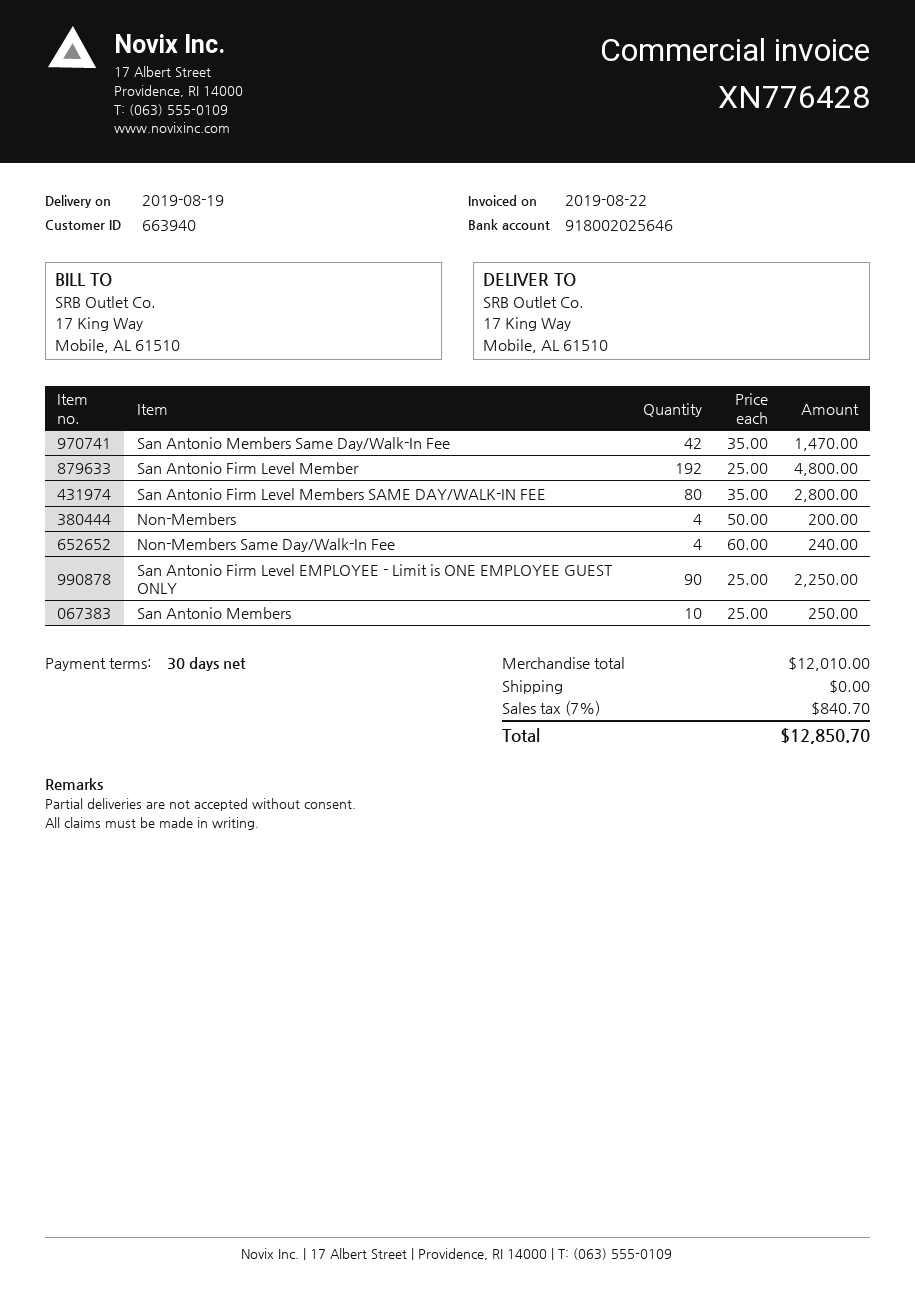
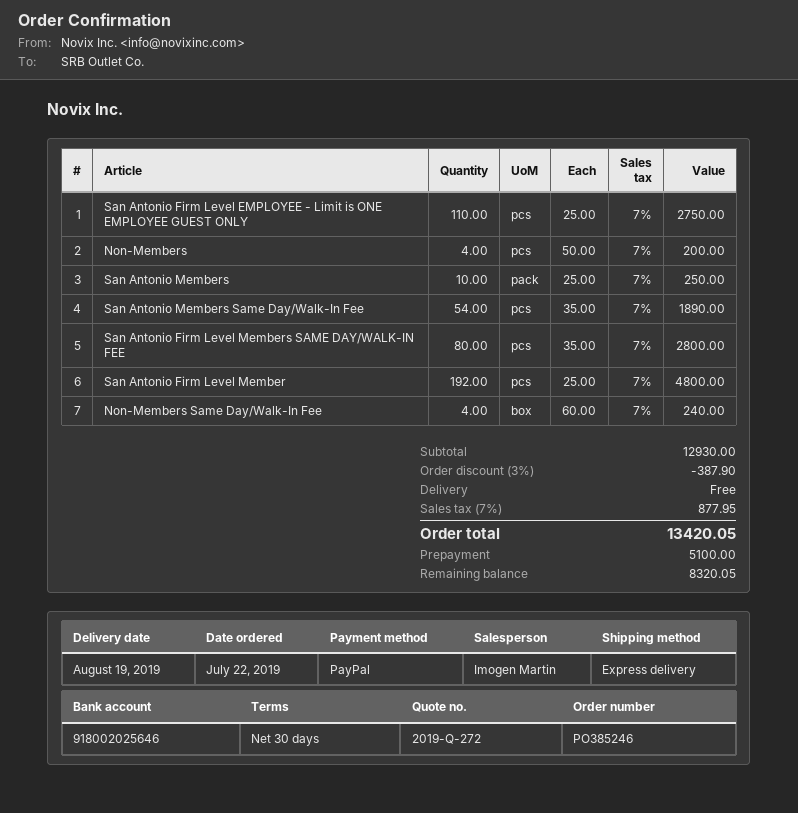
San Antonio Members Same Day/Walk-In Fee: 42 x 35.00 = 1470.00 -> 54 x 35.00 = 1890.00
San Antonio Firm Level EMPLOYEE - Limit is ONE EMPLOYEE GUEST ONLY: 90 x 25.00 = 2250.00 -> 110 x 25.00 = 2750.00
subtotal: 12010.00 -> 12930.00
discount: none -> 3% = 387.90
tax: 7% = 840.70 -> 7% = 877.95
total: 12850.70 -> 13420.05

